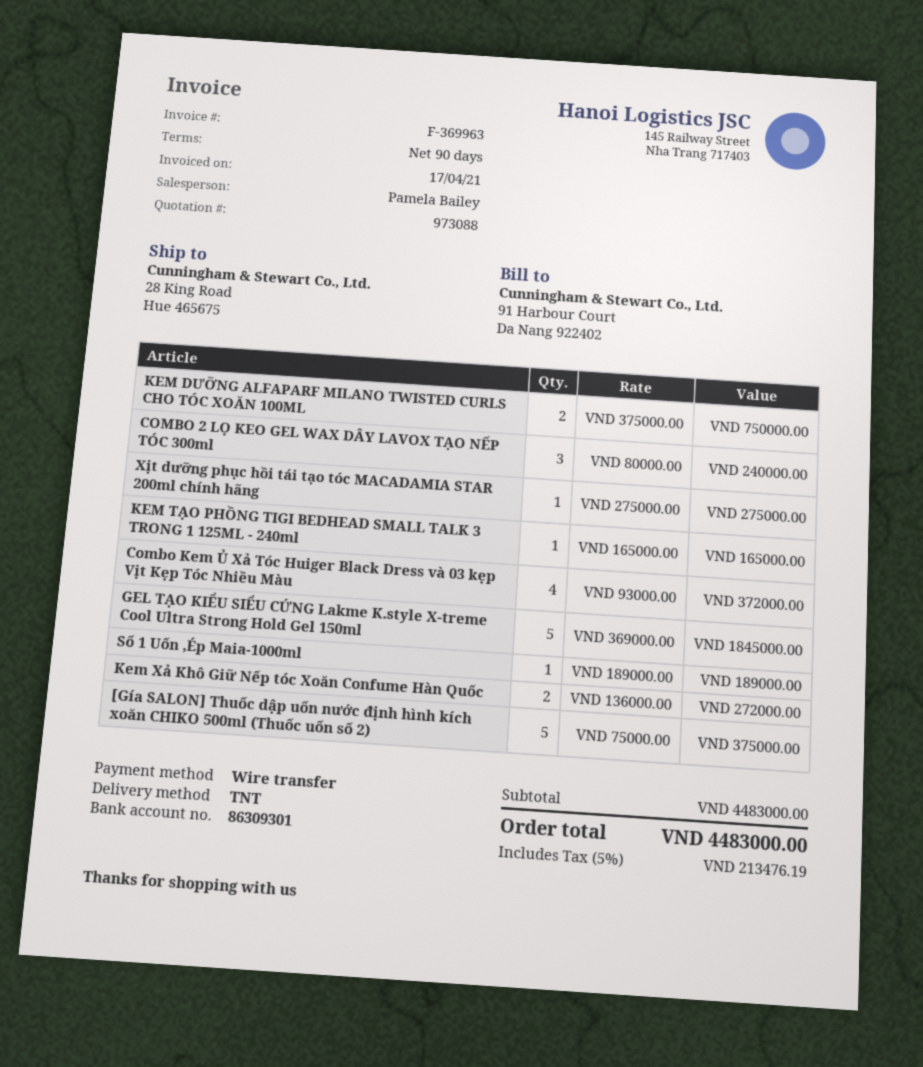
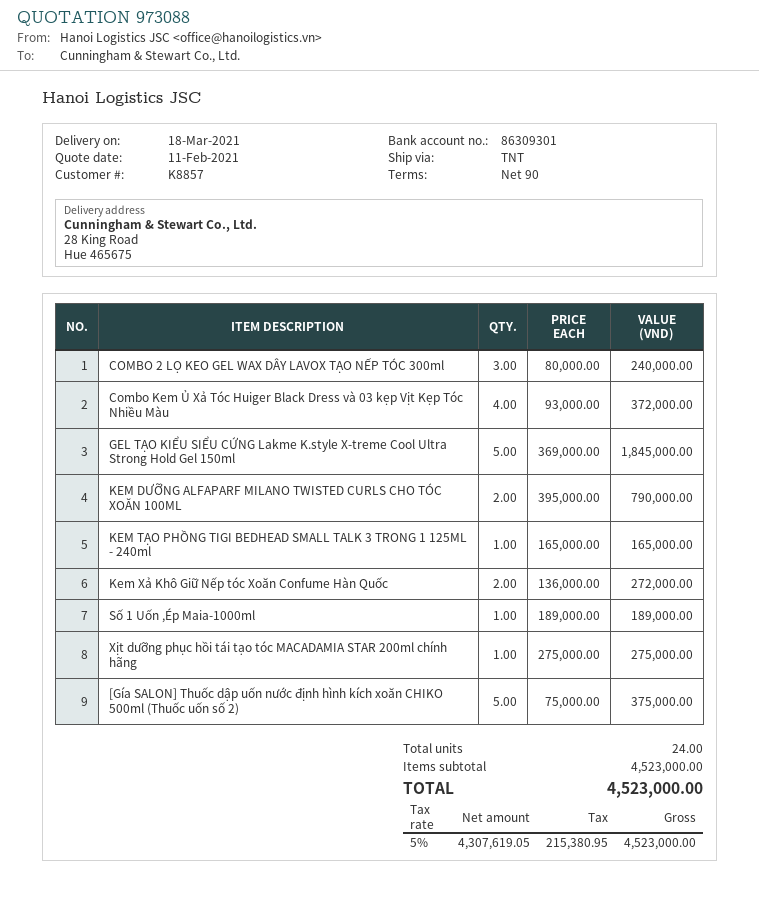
KEM DƯỠNG ALFAPARF MILANO TWISTED CURLS CHO TÓC XOĂN 100ML: 2 x 375000.00 = 750000.00 -> 2 x 395000.00 = 790000.00
subtotal: 4483000.00 -> 4523000.00
tax: 5% = 213476.19 -> 5% = 215380.95
total: 4483000.00 -> 4523000.00

